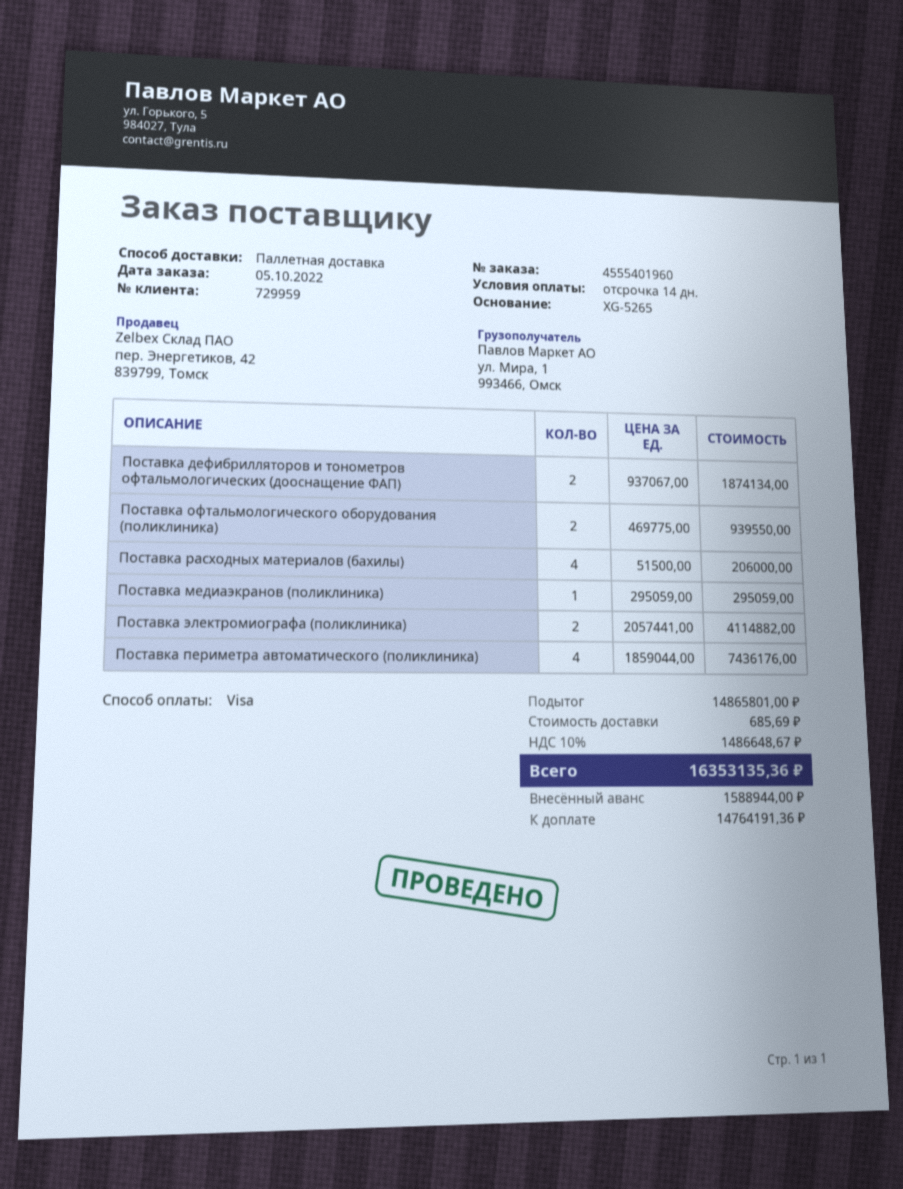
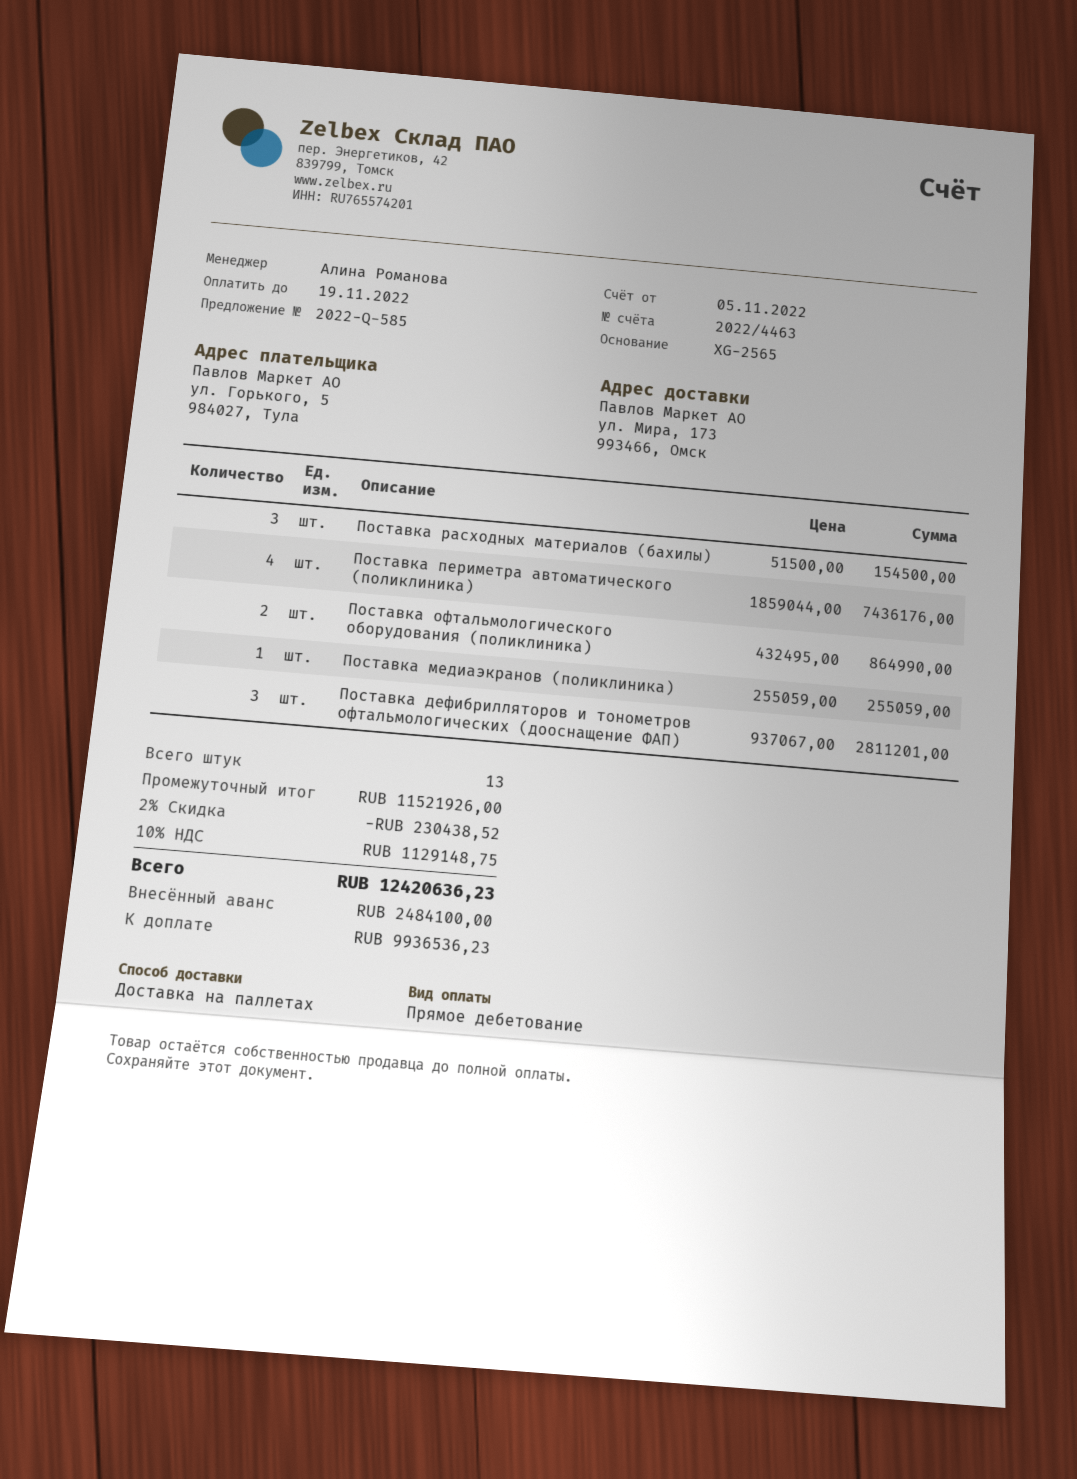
reference: XG-5265 -> XG-2565
payment method: Visa -> direct debit
ship to: ул. Мира, 1, 993466, Омск -> ул. Мира, 173, 993466, Омск
Поставка дефибрилляторов и тонометров офтальмологических (дооснащение ФАП): 2 x 937067.00 = 1874134.00 -> 3 x 937067.00 = 2811201.00
Поставка офтальмологического оборудования (поликлиника): 2 x 469775.00 = 939550.00 -> 2 x 432495.00 = 864990.00
Поставка расходных материалов (бахилы): 4 x 51500.00 = 206000.00 -> 3 x 51500.00 = 154500.00
Поставка медиаэкранов (поликлиника): 1 x 295059.00 = 295059.00 -> 1 x 255059.00 = 255059.00
Поставка электромиографа (поликлиника): 2 x 2057441.00 = 4114882.00 -> none
subtotal: 14865801.00 -> 11521926.00
discount: none -> 2% = 230438.52
shipping: 685.69 -> none
tax: 10% = 1486648.67 -> 10% = 1129148.75
total: 16353135.36 -> 12420636.23
deposit: 1588944.00 -> 2484100.00
balance: 14764191.36 -> 9936536.23

